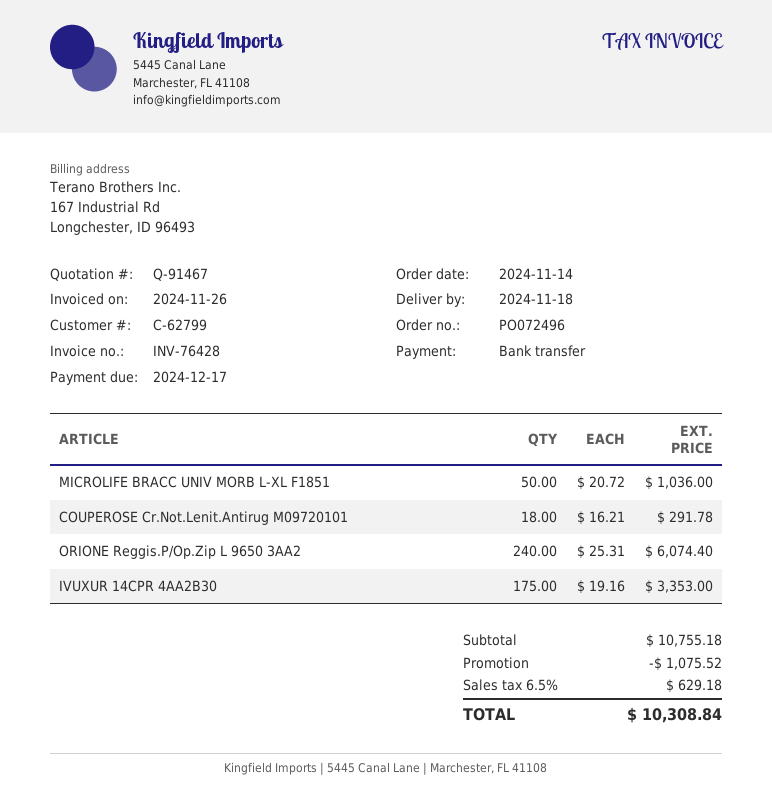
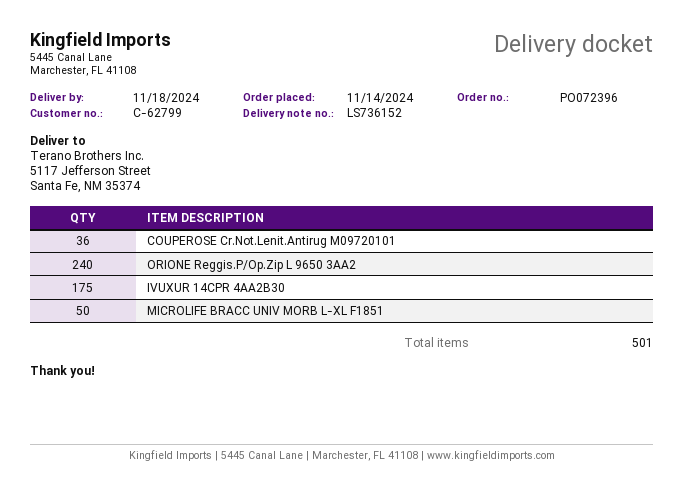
order number: PO072496 -> PO072396
COUPEROSE Cr.Not.Lenit.Antirug M09720101: 18 -> 36

